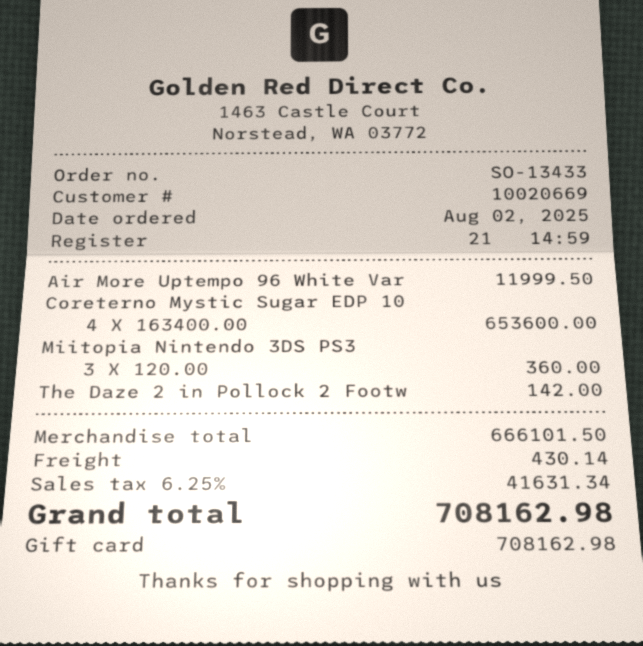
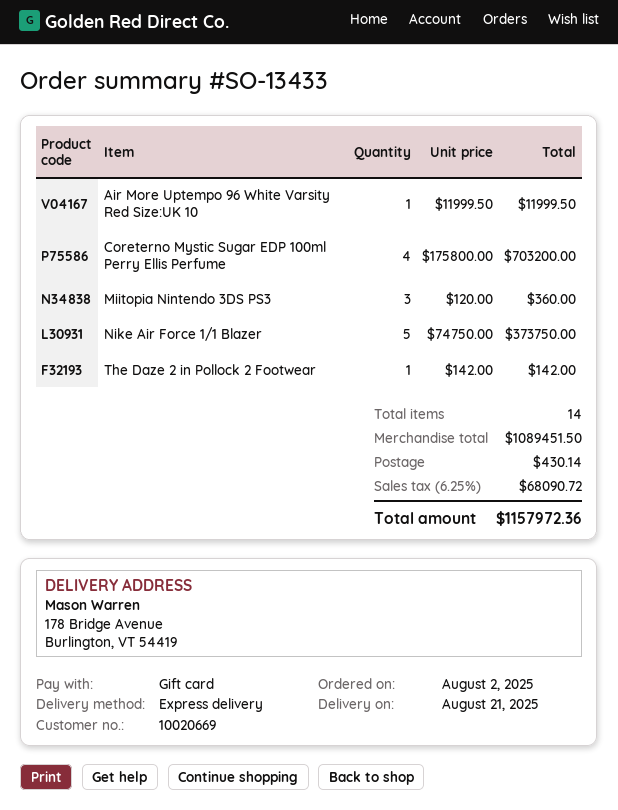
Coreterno Mystic Sugar EDP 10: 4 x 163400.00 = 653600.00 -> 4 x 175800.00 = 703200.00
Nike Air Force 1/1 Blazer: none -> 5 x 74750.00 = 373750.00
subtotal: 666101.50 -> 1089451.50
tax: 6.25% = 41631.34 -> 6.25% = 68090.72
total: 708162.98 -> 1157972.36

